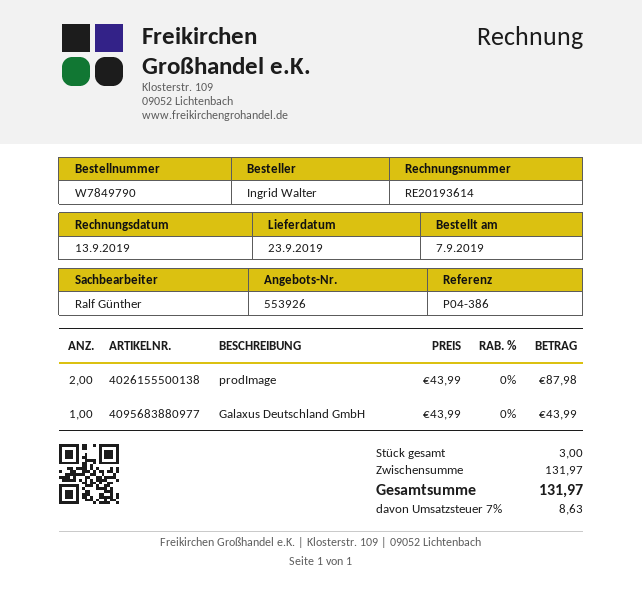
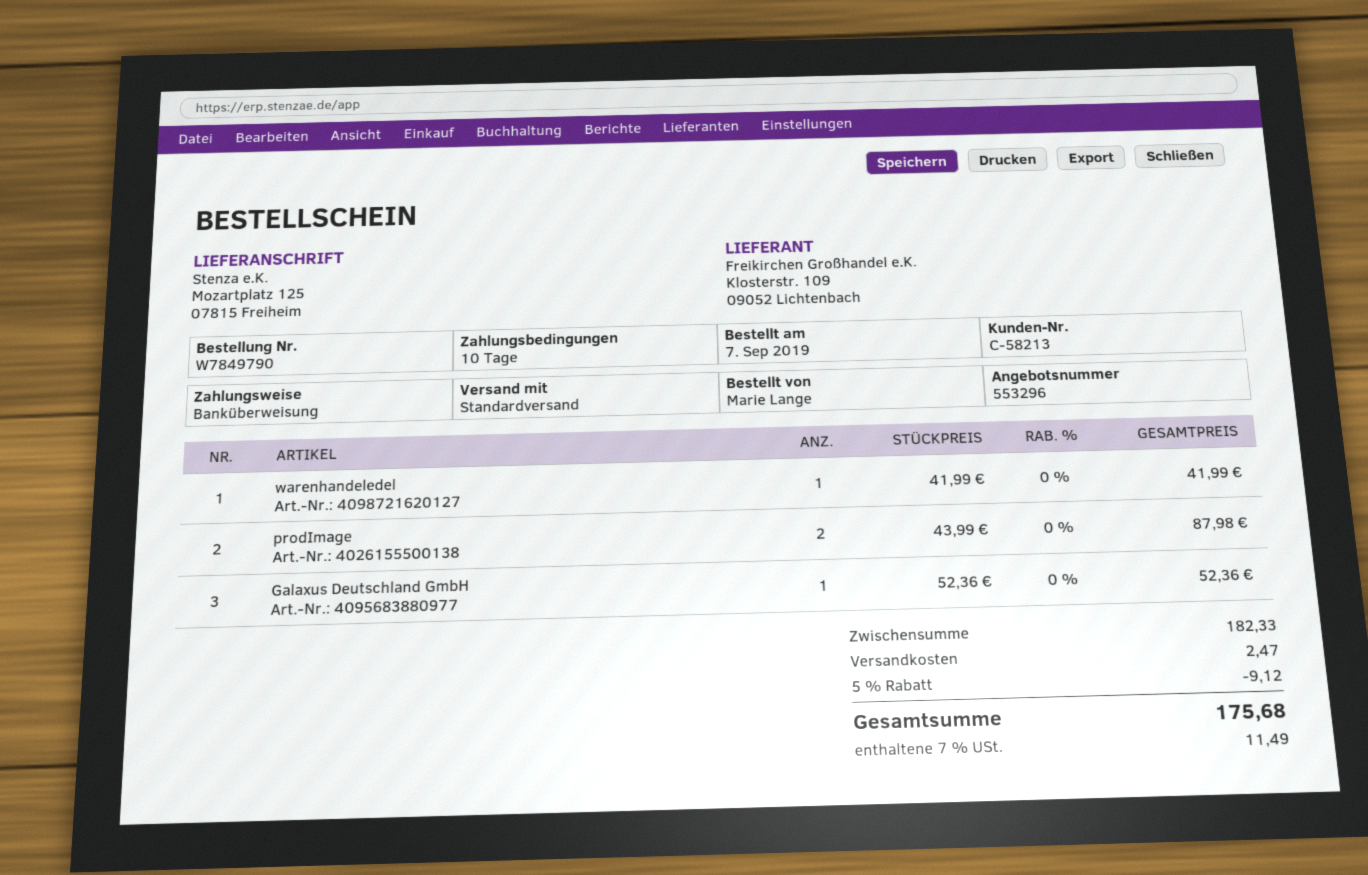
quote number: 553926 -> 553296
ordered by: Ingrid Walter -> Marie Lange
Galaxus Deutschland GmbH: 1 x 43.99 = 43.99 -> 1 x 52.36 = 52.36
warenhandeledel: none -> 1 x 41.99 = 41.99
subtotal: 131.97 -> 182.33
discount: none -> 5% = 9.12
shipping: none -> 2.47
tax: 7% = 8.63 -> 7% = 11.49
total: 131.97 -> 175.68

